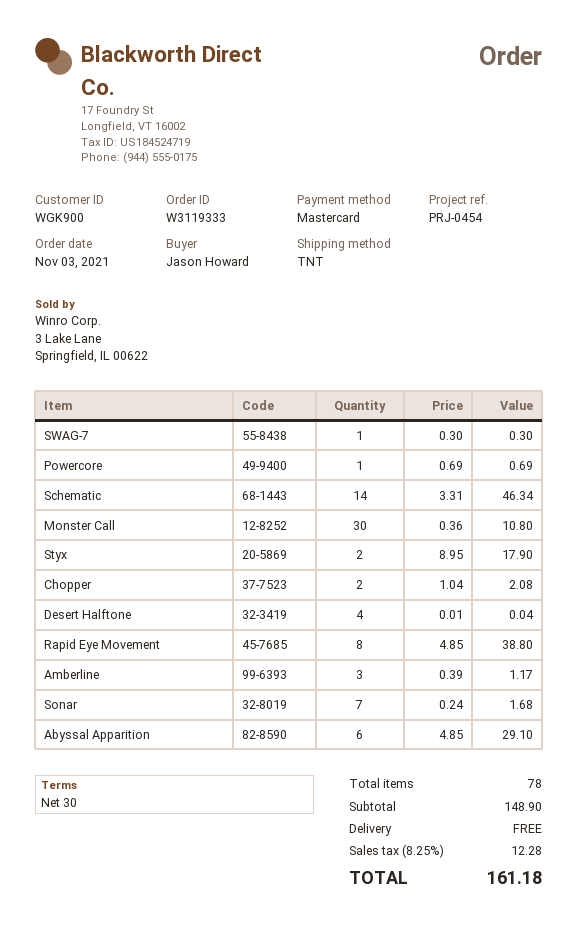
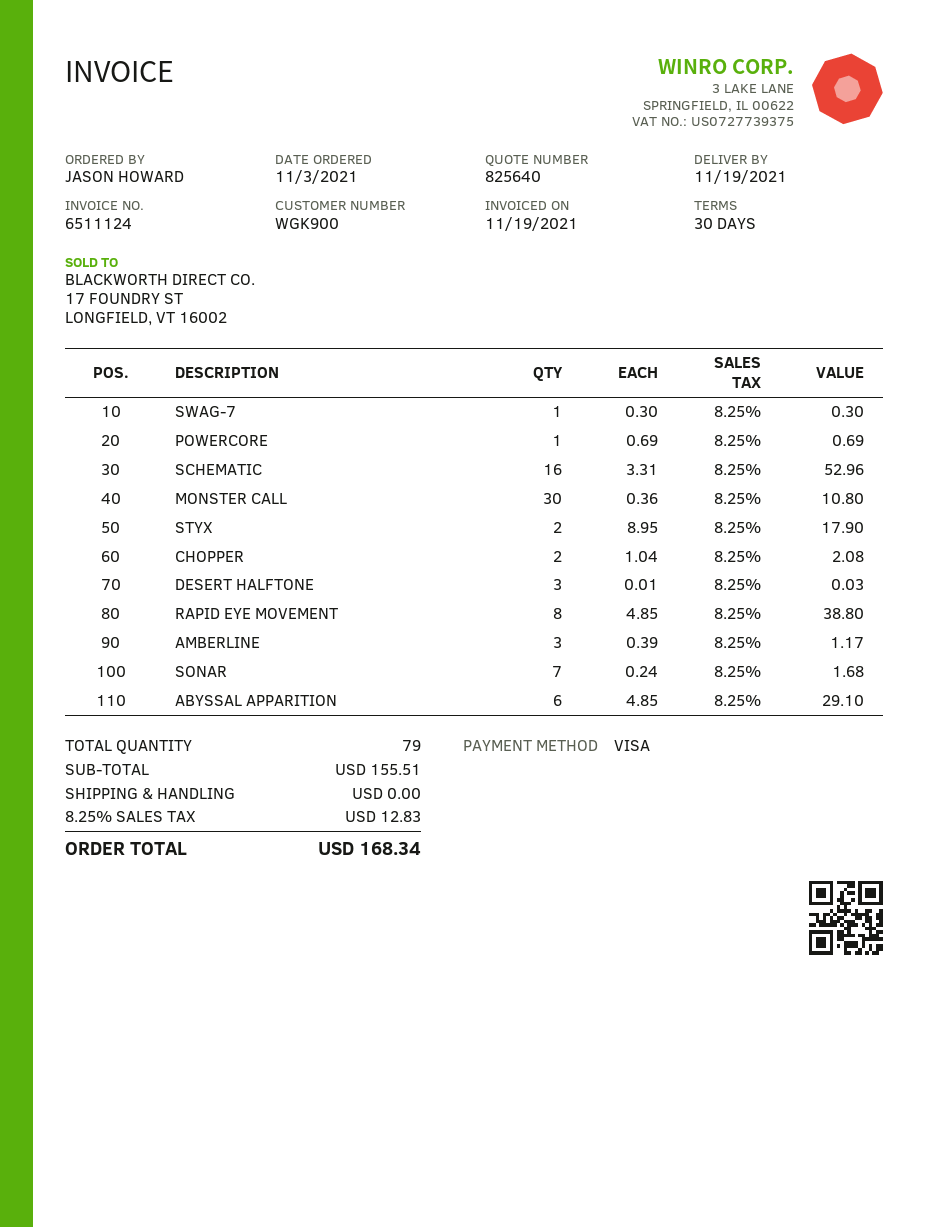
payment method: Mastercard -> Visa
Schematic: 14 x 3.31 = 46.34 -> 16 x 3.31 = 52.96
Desert Halftone: 4 x 0.01 = 0.04 -> 3 x 0.01 = 0.03
total quantity: 78 -> 79
subtotal: 148.90 -> 155.51
tax: 8.25% = 12.28 -> 8.25% = 12.83
total: 161.18 -> 168.34

